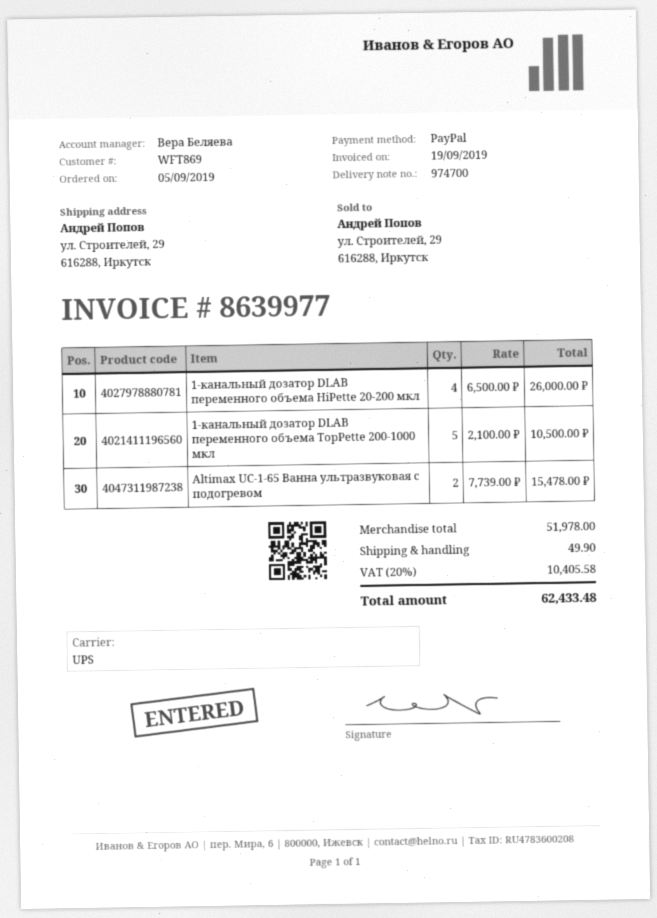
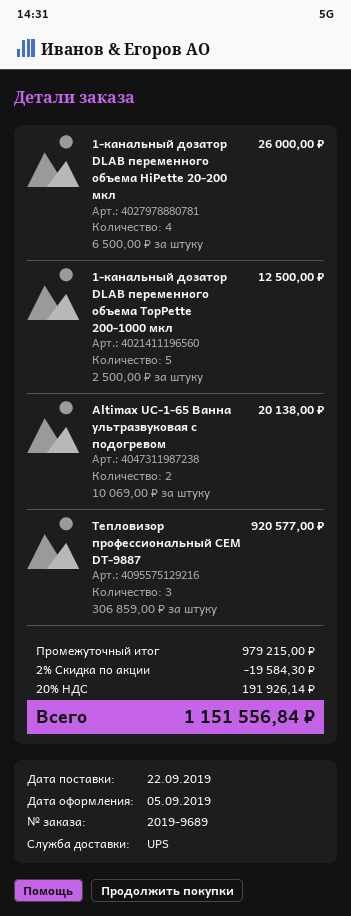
1-канальный дозатор DLAB переменного объема TopPette 200-1000 мкл: 5 x 2100.00 = 10500.00 -> 5 x 2500.00 = 12500.00
Altimax UC-1-65 Ванна ультразвуковая с подогревом: 2 x 7739.00 = 15478.00 -> 2 x 10069.00 = 20138.00
Тепловизор профессиональный CEM DT-9887: none -> 3 x 306859.00 = 920577.00
subtotal: 51978.00 -> 979215.00
discount: none -> 2% = 19584.30
shipping: 49.90 -> none
tax: 20% = 10405.58 -> 20% = 191926.14
total: 62433.48 -> 1151556.84

